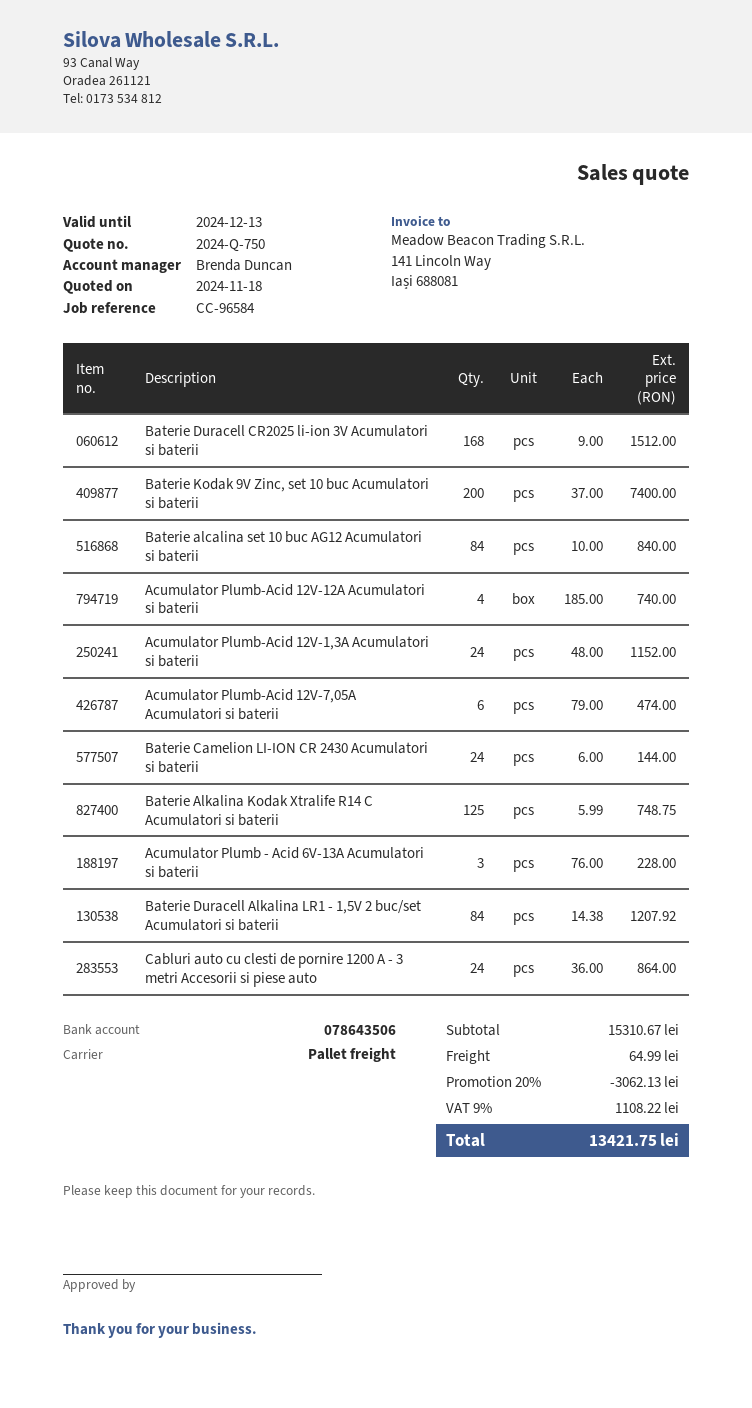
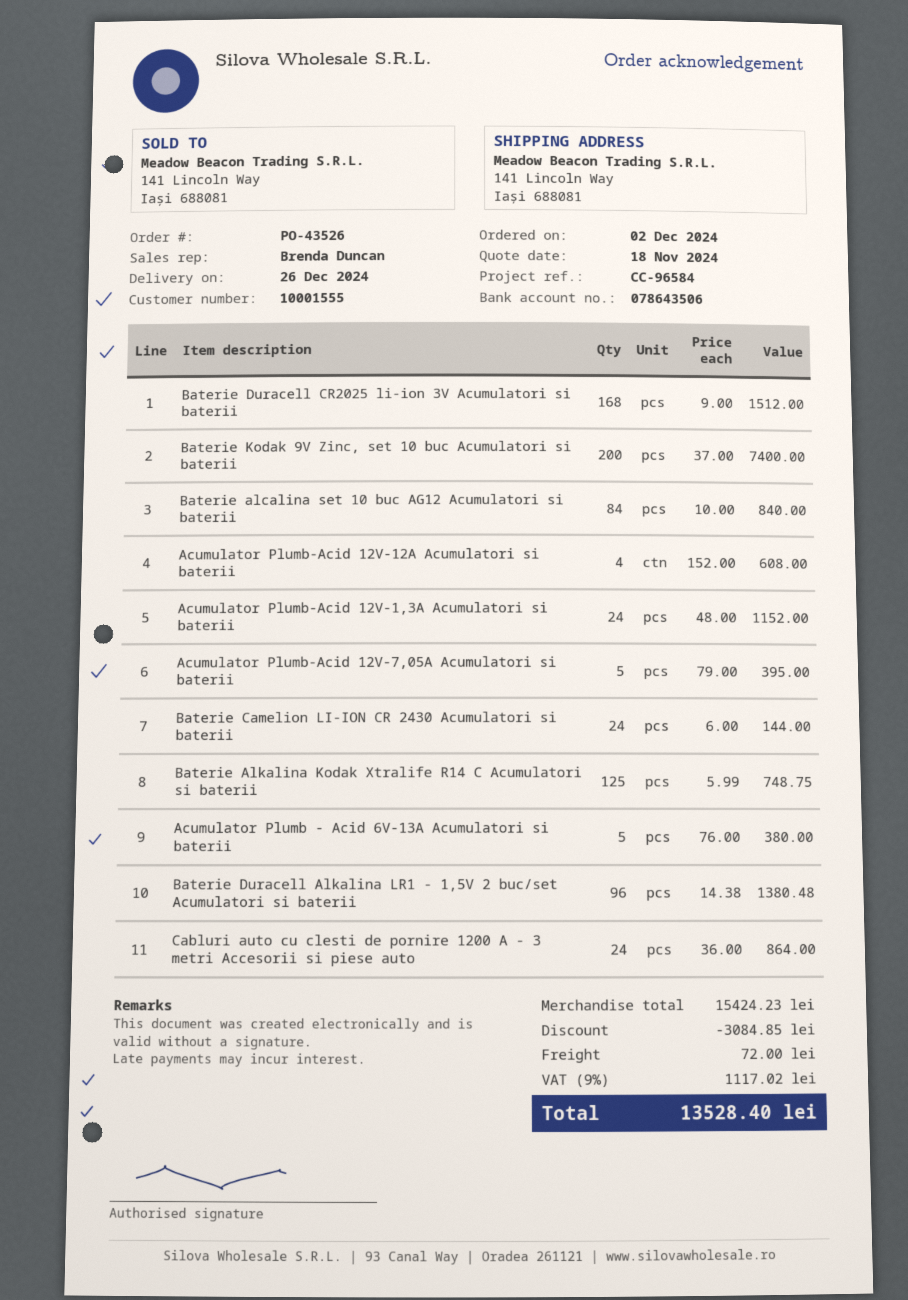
Acumulator Plumb-Acid 12V-12A Acumulatori si baterii: 4 x 185.00 = 740.00 -> 4 x 152.00 = 608.00
Acumulator Plumb-Acid 12V-7,05A Acumulatori si baterii: 6 x 79.00 = 474.00 -> 5 x 79.00 = 395.00
Acumulator Plumb - Acid 6V-13A Acumulatori si baterii: 3 x 76.00 = 228.00 -> 5 x 76.00 = 380.00
Baterie Duracell Alkalina LR1 - 1,5V 2 buc/set Acumulatori si baterii: 84 x 14.38 = 1207.92 -> 96 x 14.38 = 1380.48
subtotal: 15310.67 -> 15424.23
discount: 3062.13 -> 3084.85
shipping: 64.99 -> 72.00
tax: 9% = 1108.22 -> 9% = 1117.02
total: 13421.75 -> 13528.40

